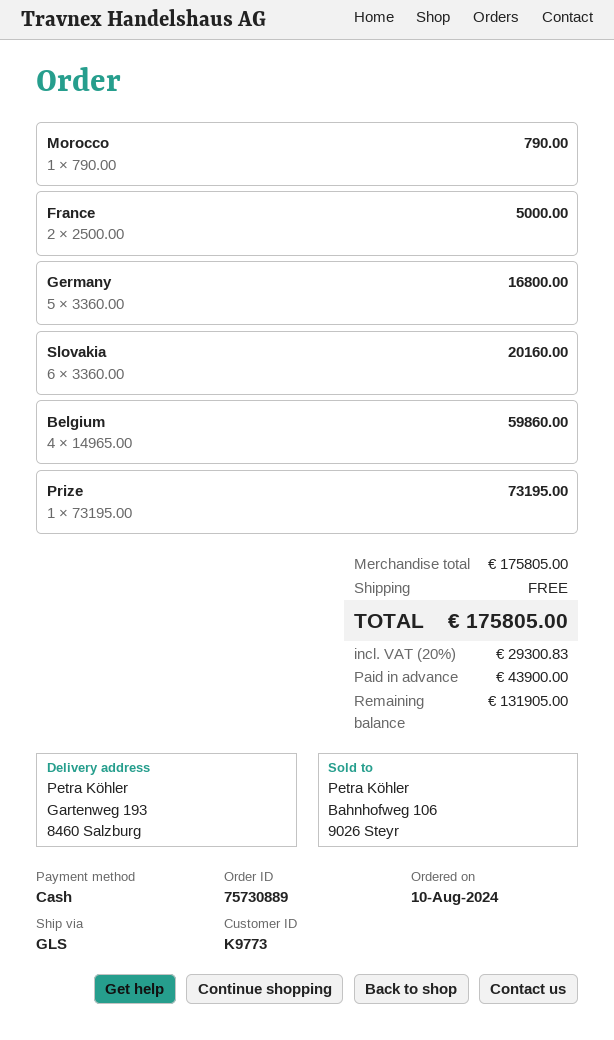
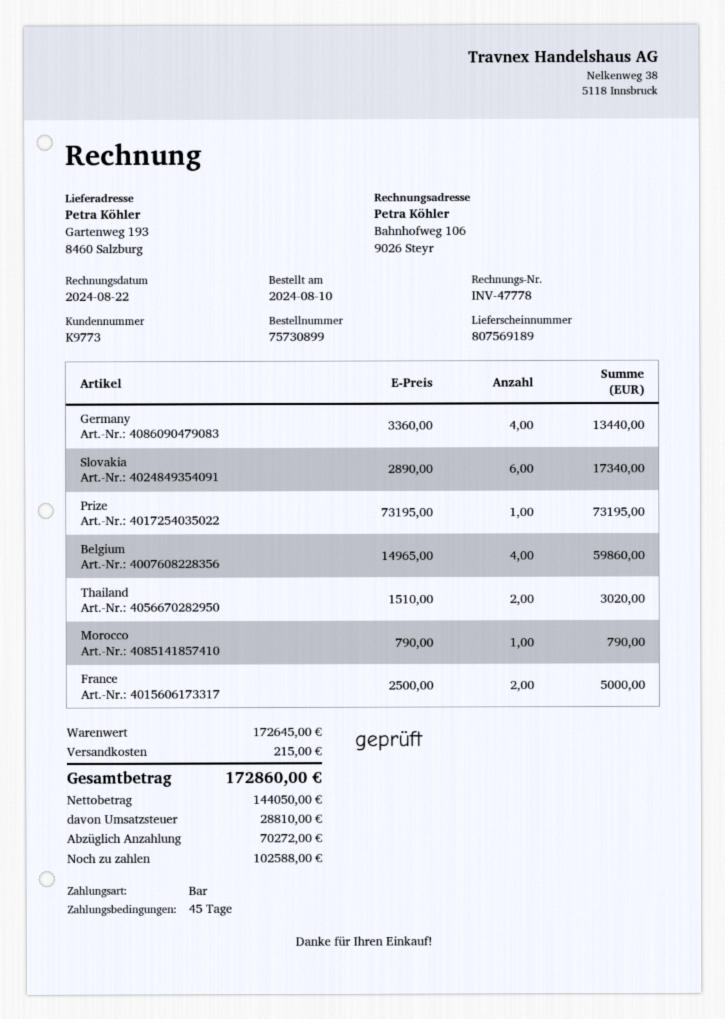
order number: 75730889 -> 75730899
Germany: 5 x 3360.00 = 16800.00 -> 4 x 3360.00 = 13440.00
Slovakia: 6 x 3360.00 = 20160.00 -> 6 x 2890.00 = 17340.00
Thailand: none -> 2 x 1510.00 = 3020.00
subtotal: 175805.00 -> 172645.00
shipping: 0.00 -> 215.00
tax: 29300.83 -> 28810.00
total: 175805.00 -> 172860.00
deposit: 43900.00 -> 70272.00
balance: 131905.00 -> 102588.00

